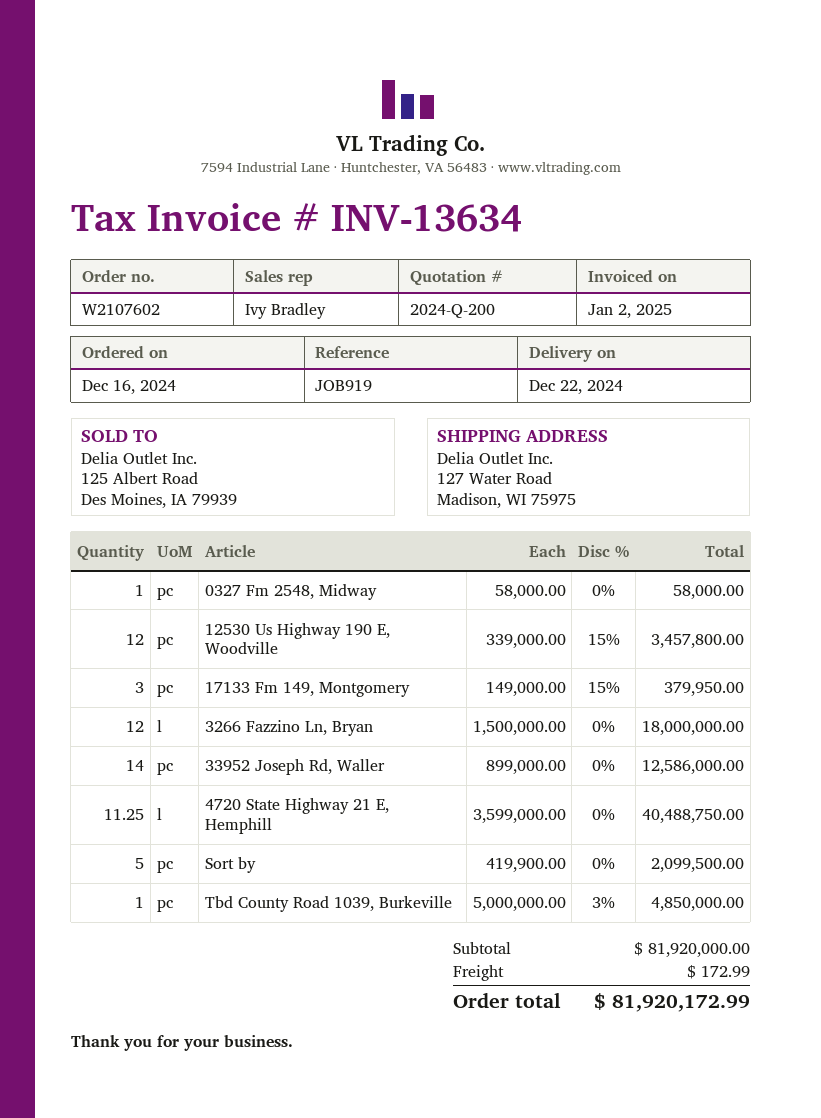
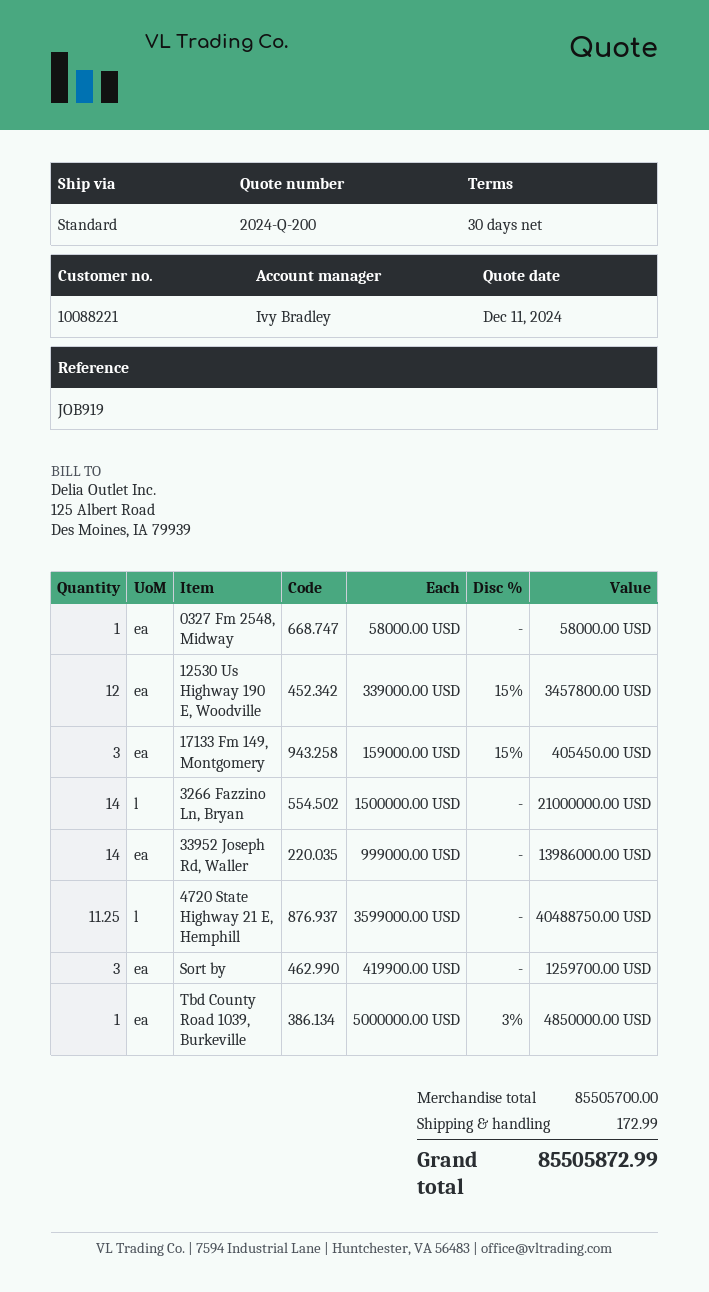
17133 Fm 149, Montgomery: 3 x 149000.00 - 15% = 379950.00 -> 3 x 159000.00 - 15% = 405450.00
3266 Fazzino Ln, Bryan: 12 x 1500000.00 = 18000000.00 -> 14 x 1500000.00 = 21000000.00
33952 Joseph Rd, Waller: 14 x 899000.00 = 12586000.00 -> 14 x 999000.00 = 13986000.00
Sort by: 5 x 419900.00 = 2099500.00 -> 3 x 419900.00 = 1259700.00
subtotal: 81920000.00 -> 85505700.00
total: 81920172.99 -> 85505872.99

